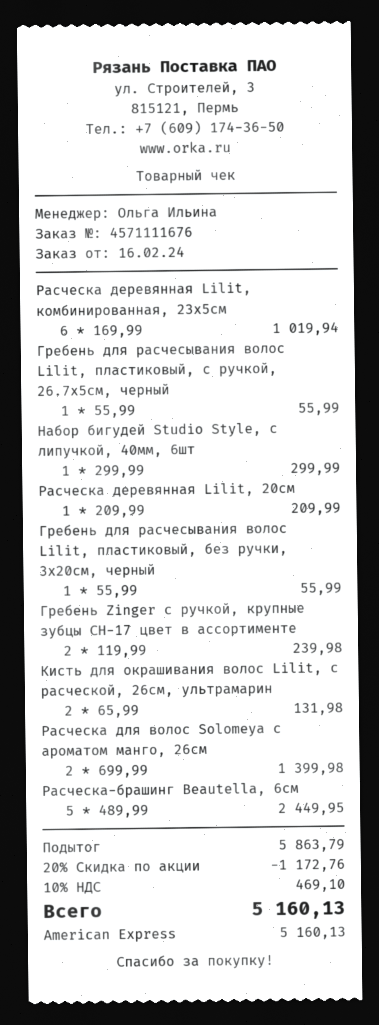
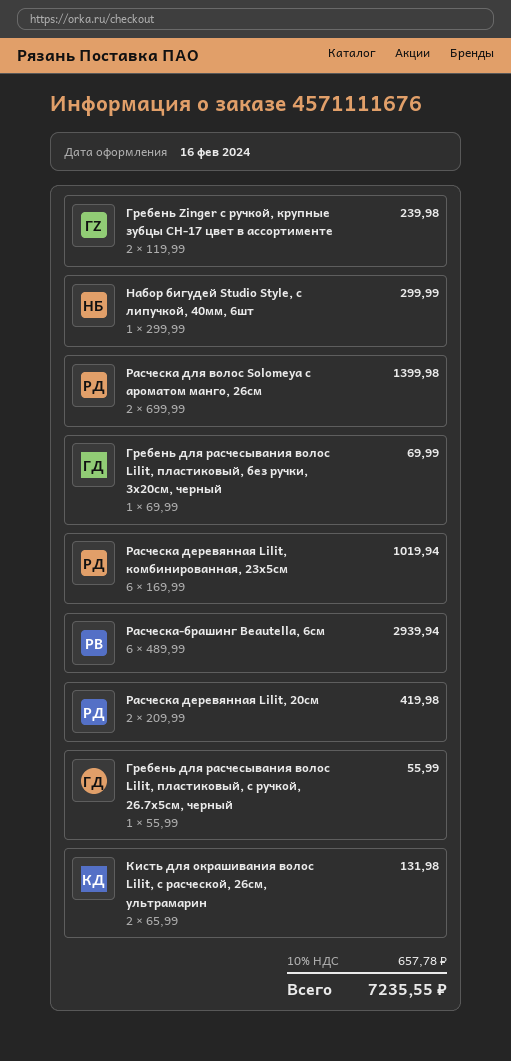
Расческа деревянная Lilit, 20см: 1 x 209.99 = 209.99 -> 2 x 209.99 = 419.98
Гребень для расчесывания волос Lilit, пластиковый, без ручки, 3х20см, черный: 1 x 55.99 = 55.99 -> 1 x 69.99 = 69.99
Расческа-брашинг Beautella, 6см: 5 x 489.99 = 2449.95 -> 6 x 489.99 = 2939.94
discount: 20% = 1172.76 -> none
tax: 10% = 469.10 -> 10% = 657.78
total: 5160.13 -> 7235.55

